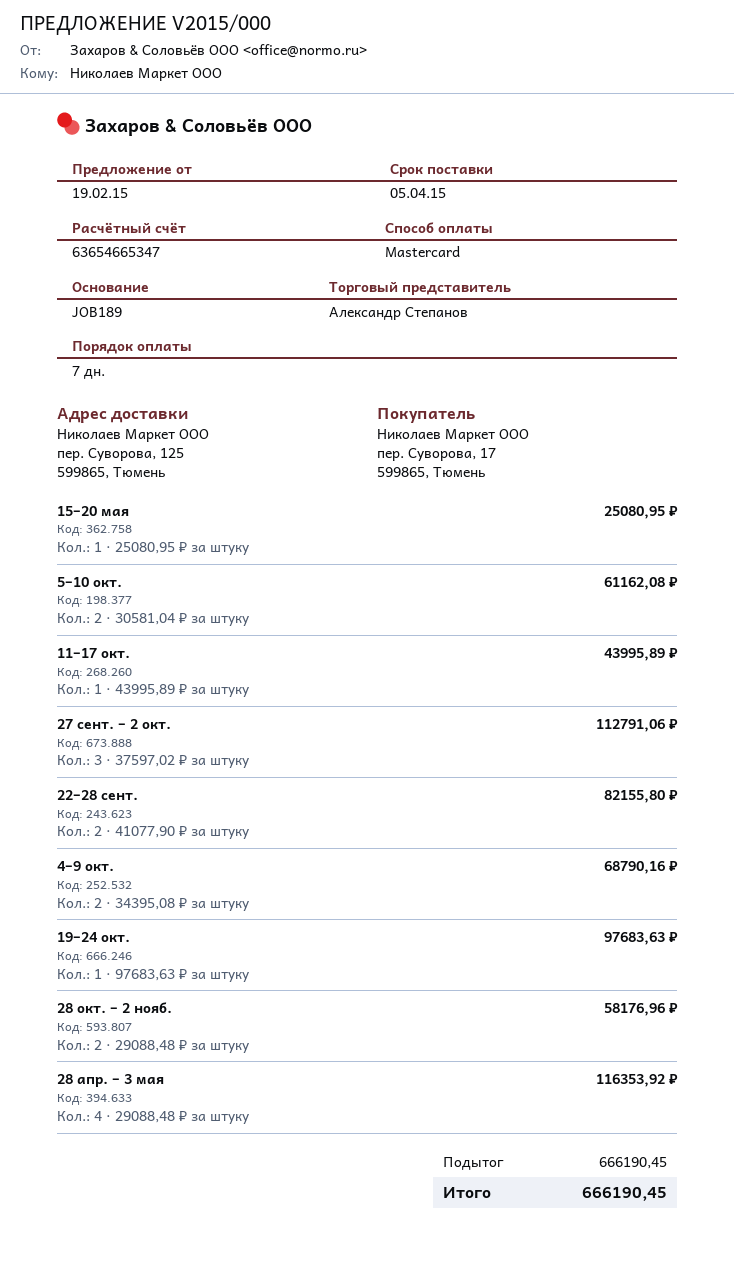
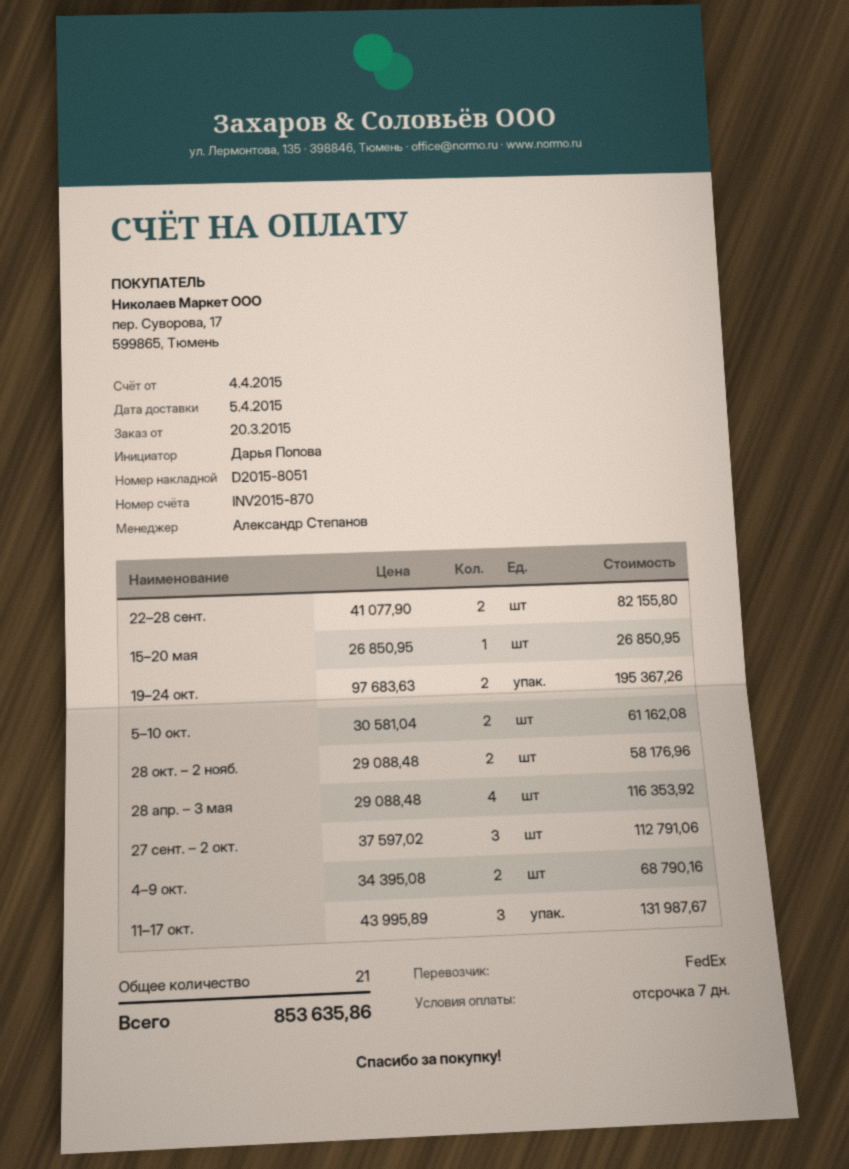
15–20 мая: 1 x 25080.95 = 25080.95 -> 1 x 26850.95 = 26850.95
11–17 окт.: 1 x 43995.89 = 43995.89 -> 3 x 43995.89 = 131987.67
19–24 окт.: 1 x 97683.63 = 97683.63 -> 2 x 97683.63 = 195367.26
total: 666190.45 -> 853635.86

